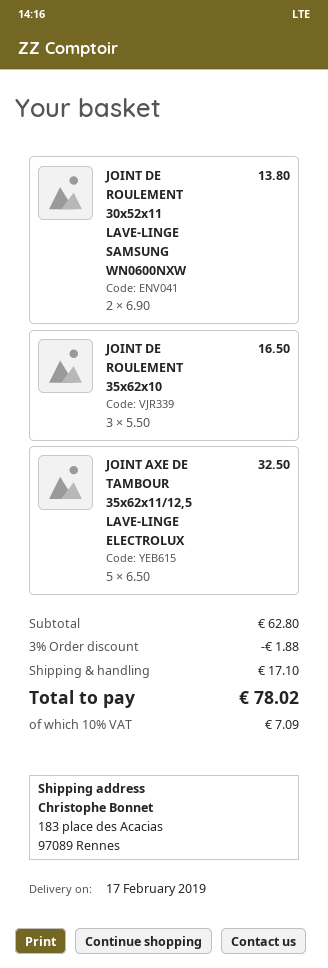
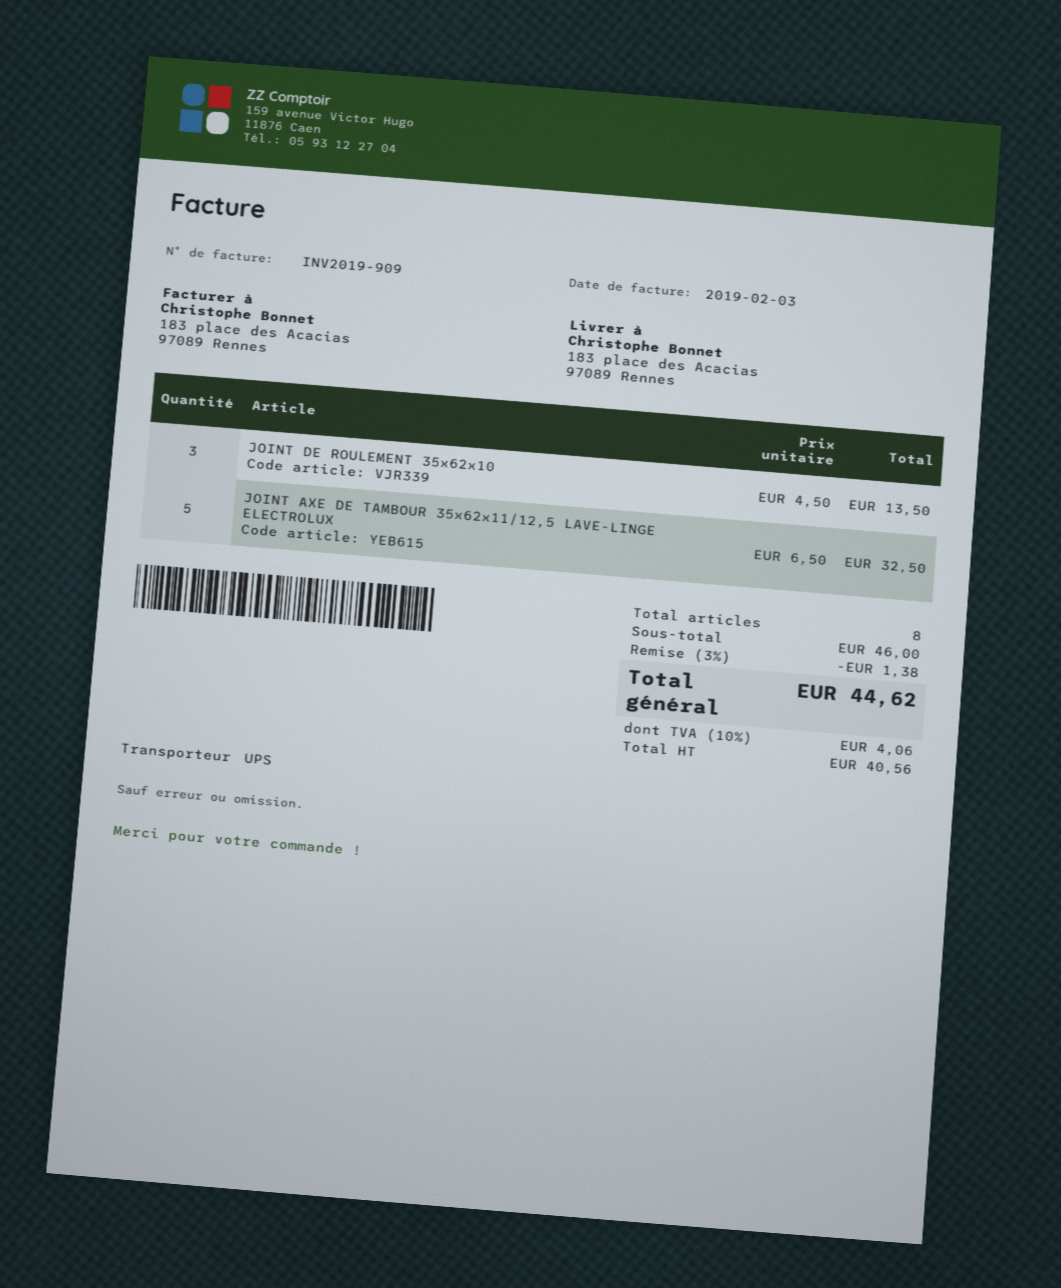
JOINT DE ROULEMENT 30x52x11 LAVE-LINGE SAMSUNG WN0600NXW: 2 x 6.90 = 13.80 -> none
JOINT DE ROULEMENT 35x62x10: 3 x 5.50 = 16.50 -> 3 x 4.50 = 13.50
subtotal: 62.80 -> 46.00
discount: 3% = 1.88 -> 3% = 1.38
shipping: 17.10 -> none
tax: 10% = 7.09 -> 10% = 4.06
total: 78.02 -> 44.62

